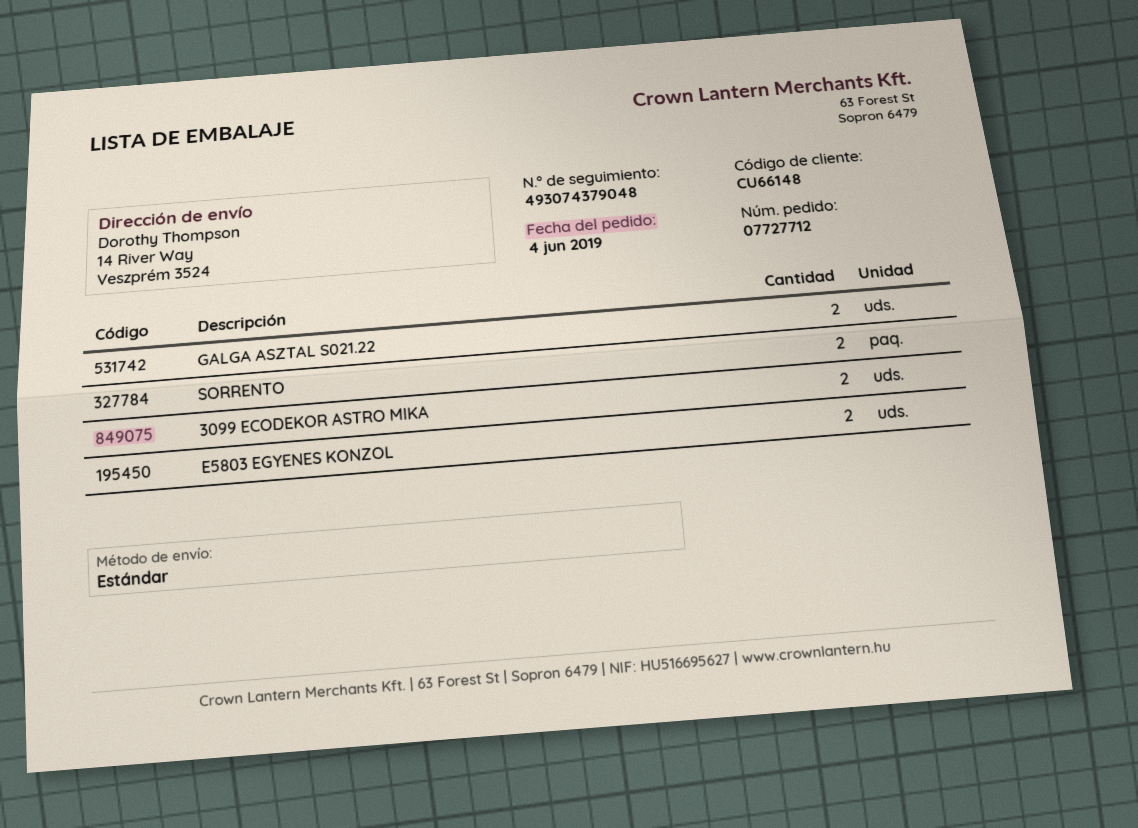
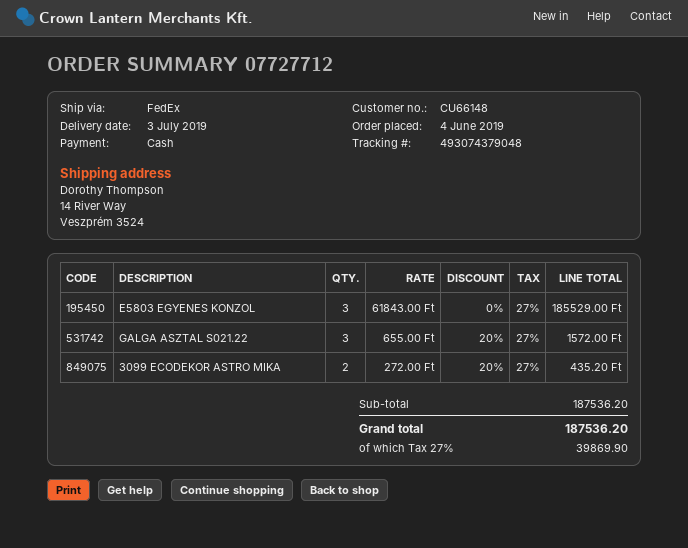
shipping method: standard -> FedEx
GALGA ASZTAL S021.22: 2 -> 3
SORRENTO: 2 -> none
E5803 EGYENES KONZOL: 2 -> 3

